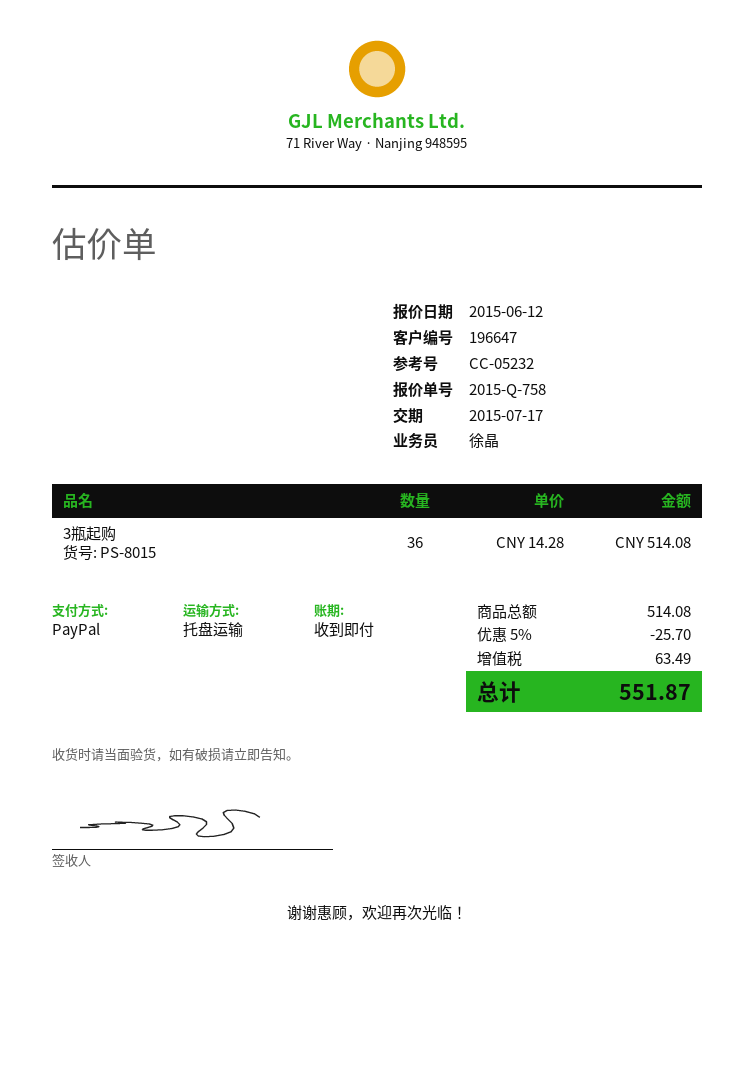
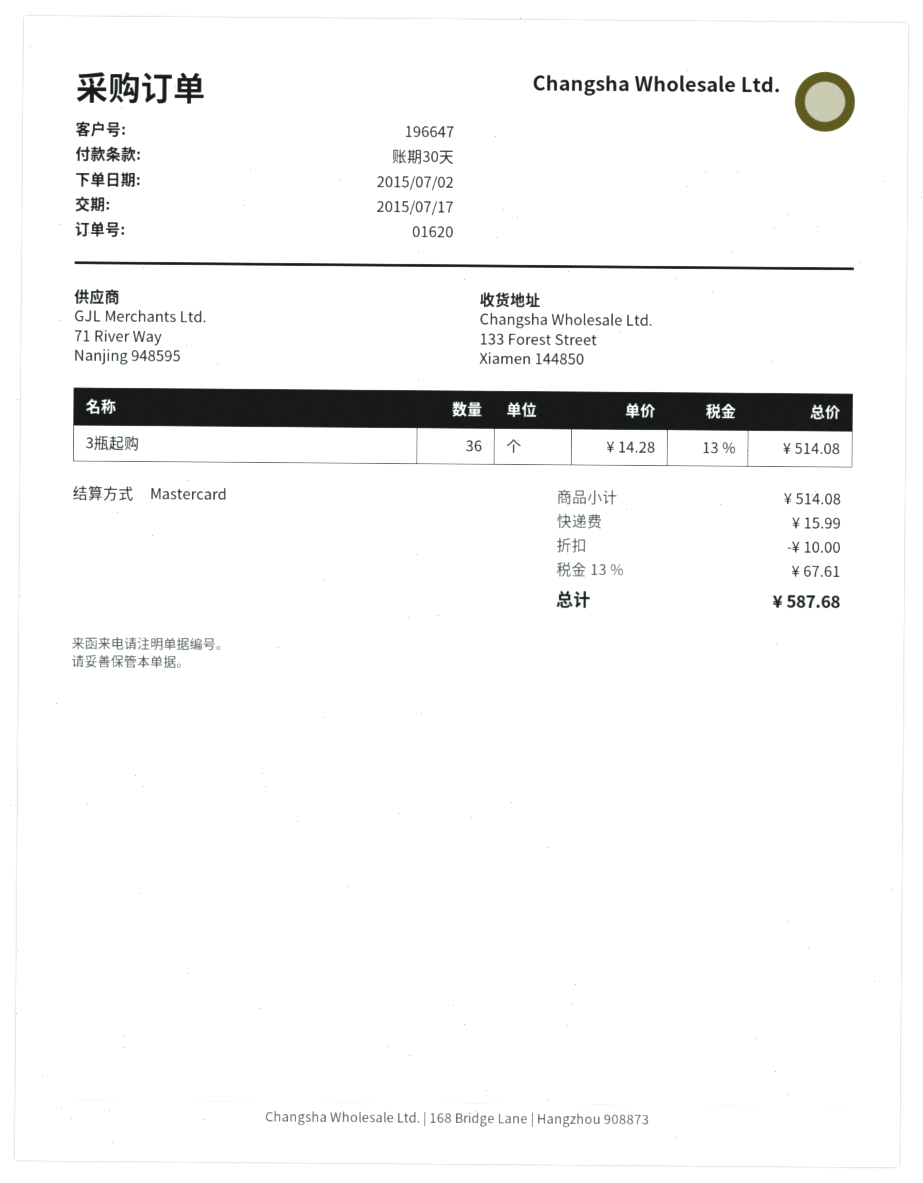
payment terms: on receipt -> 30 days
payment method: PayPal -> Mastercard
discount: 25.70 -> 10.00
shipping: none -> 15.99
tax: 63.49 -> 67.61
total: 551.87 -> 587.68

